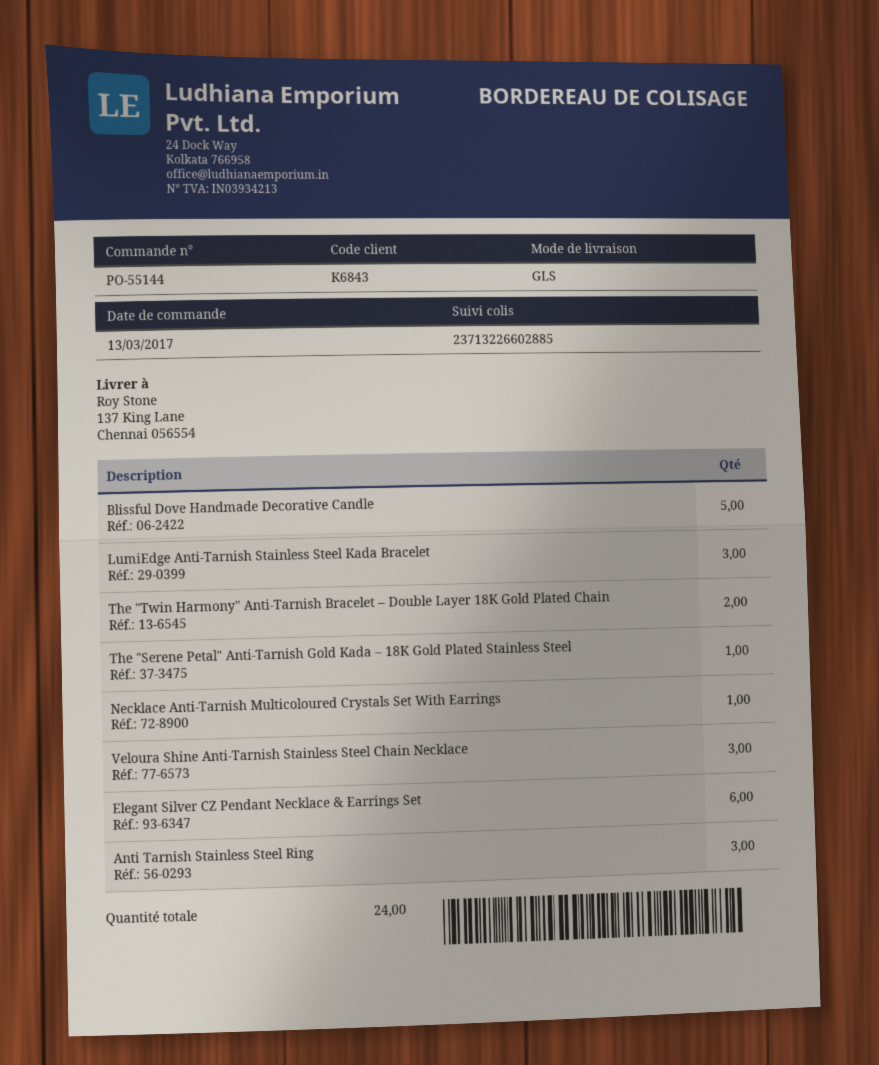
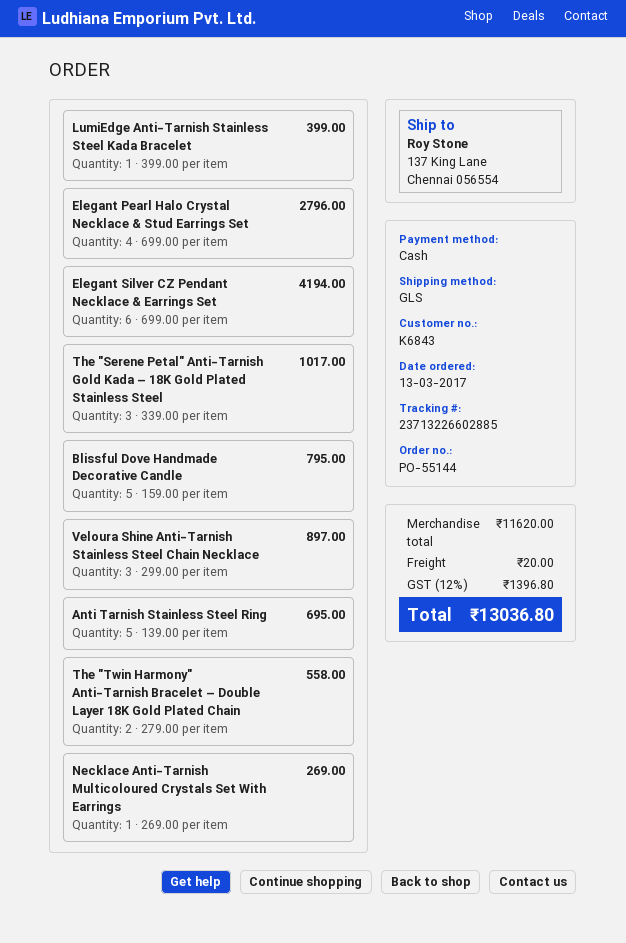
LumiEdge Anti-Tarnish Stainless Steel Kada Bracelet: 3 -> 1
The "Serene Petal" Anti-Tarnish Gold Kada – 18K Gold Plated Stainless Steel: 1 -> 3
Anti Tarnish Stainless Steel Ring: 3 -> 5
Elegant Pearl Halo Crystal Necklace & Stud Earrings Set: none -> 4

